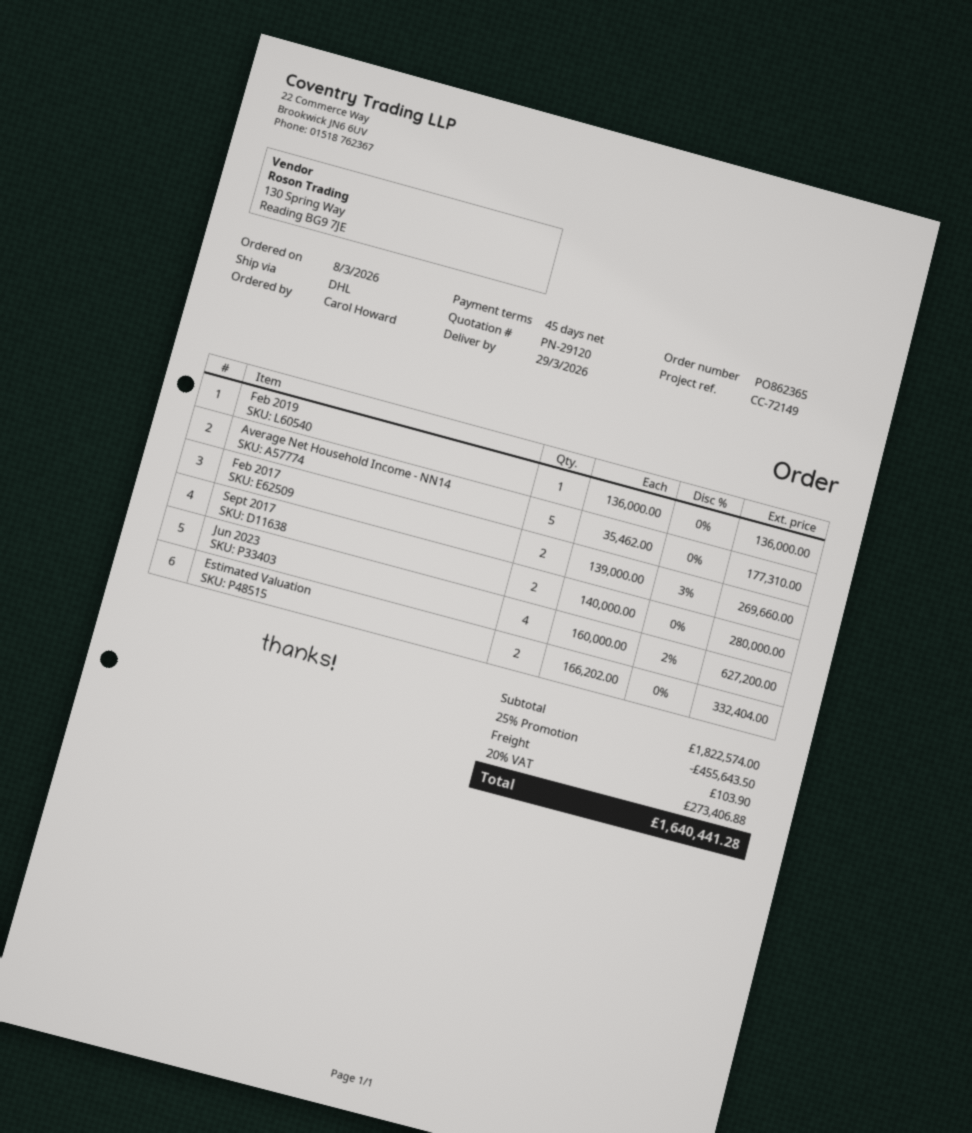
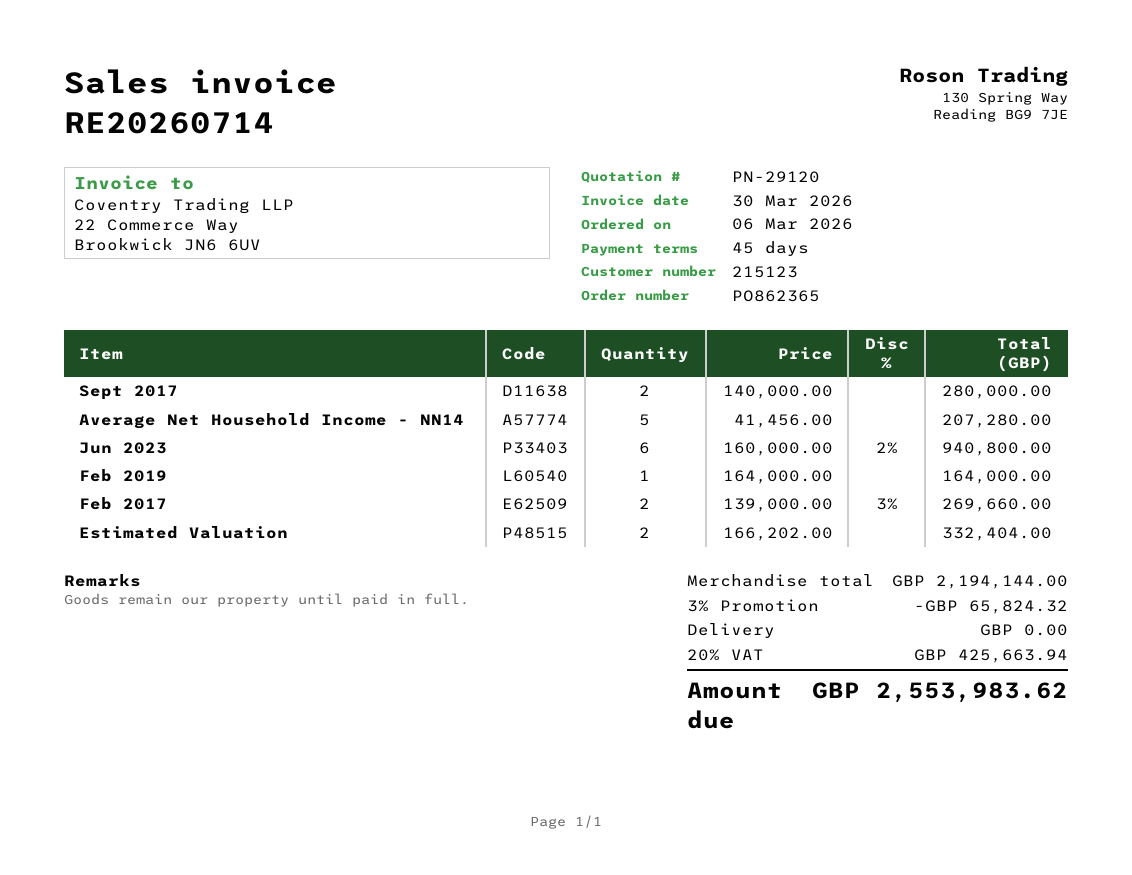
order date: 2026-03-08 -> 2026-03-06
Feb 2019: 1 x 136000.00 = 136000.00 -> 1 x 164000.00 = 164000.00
Average Net Household Income - NN14: 5 x 35462.00 = 177310.00 -> 5 x 41456.00 = 207280.00
Jun 2023: 4 x 160000.00 - 2% = 627200.00 -> 6 x 160000.00 - 2% = 940800.00
subtotal: 1822574.00 -> 2194144.00
discount: 25% = 455643.50 -> 3% = 65824.32
shipping: 103.90 -> 0.00
tax: 20% = 273406.88 -> 20% = 425663.94
total: 1640441.28 -> 2553983.62

